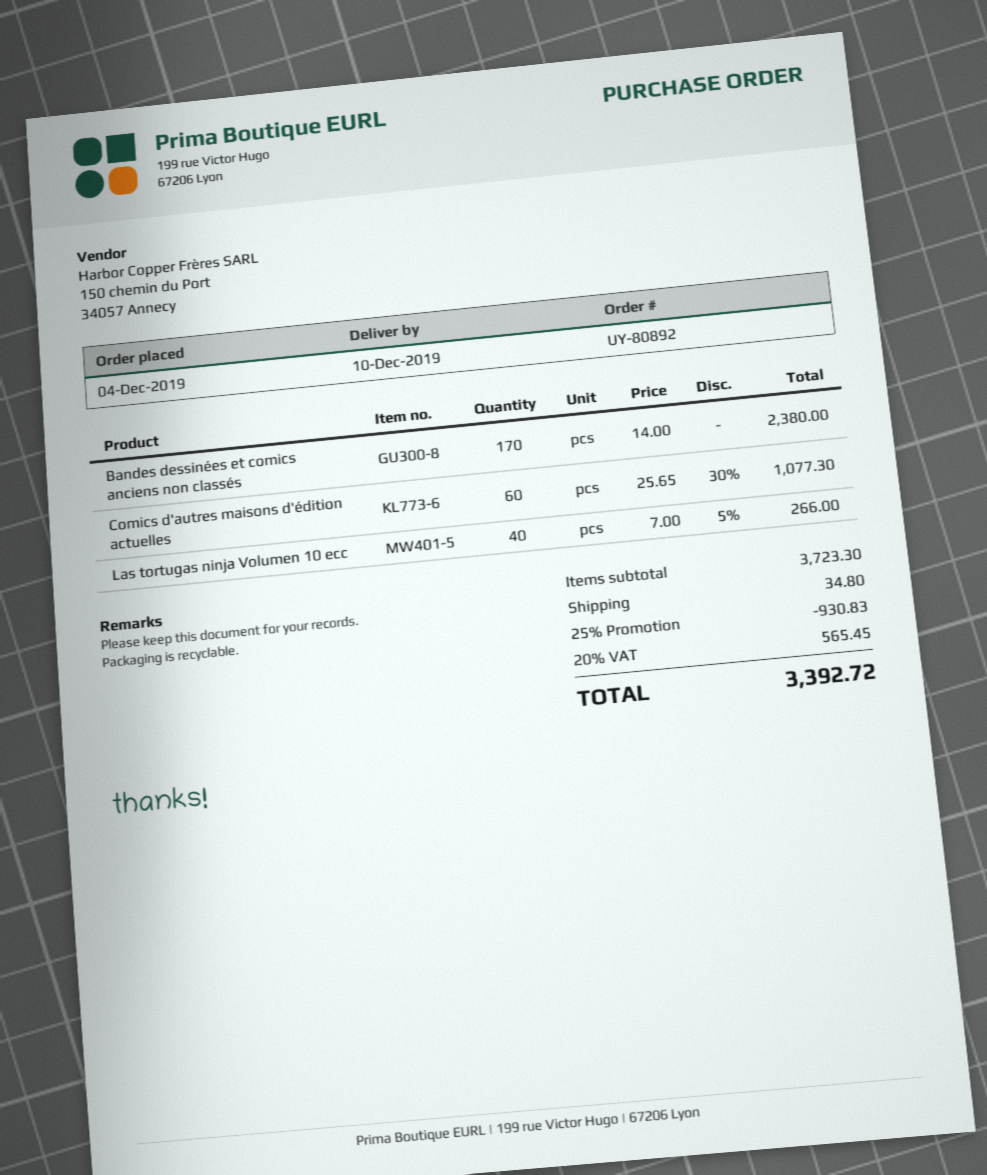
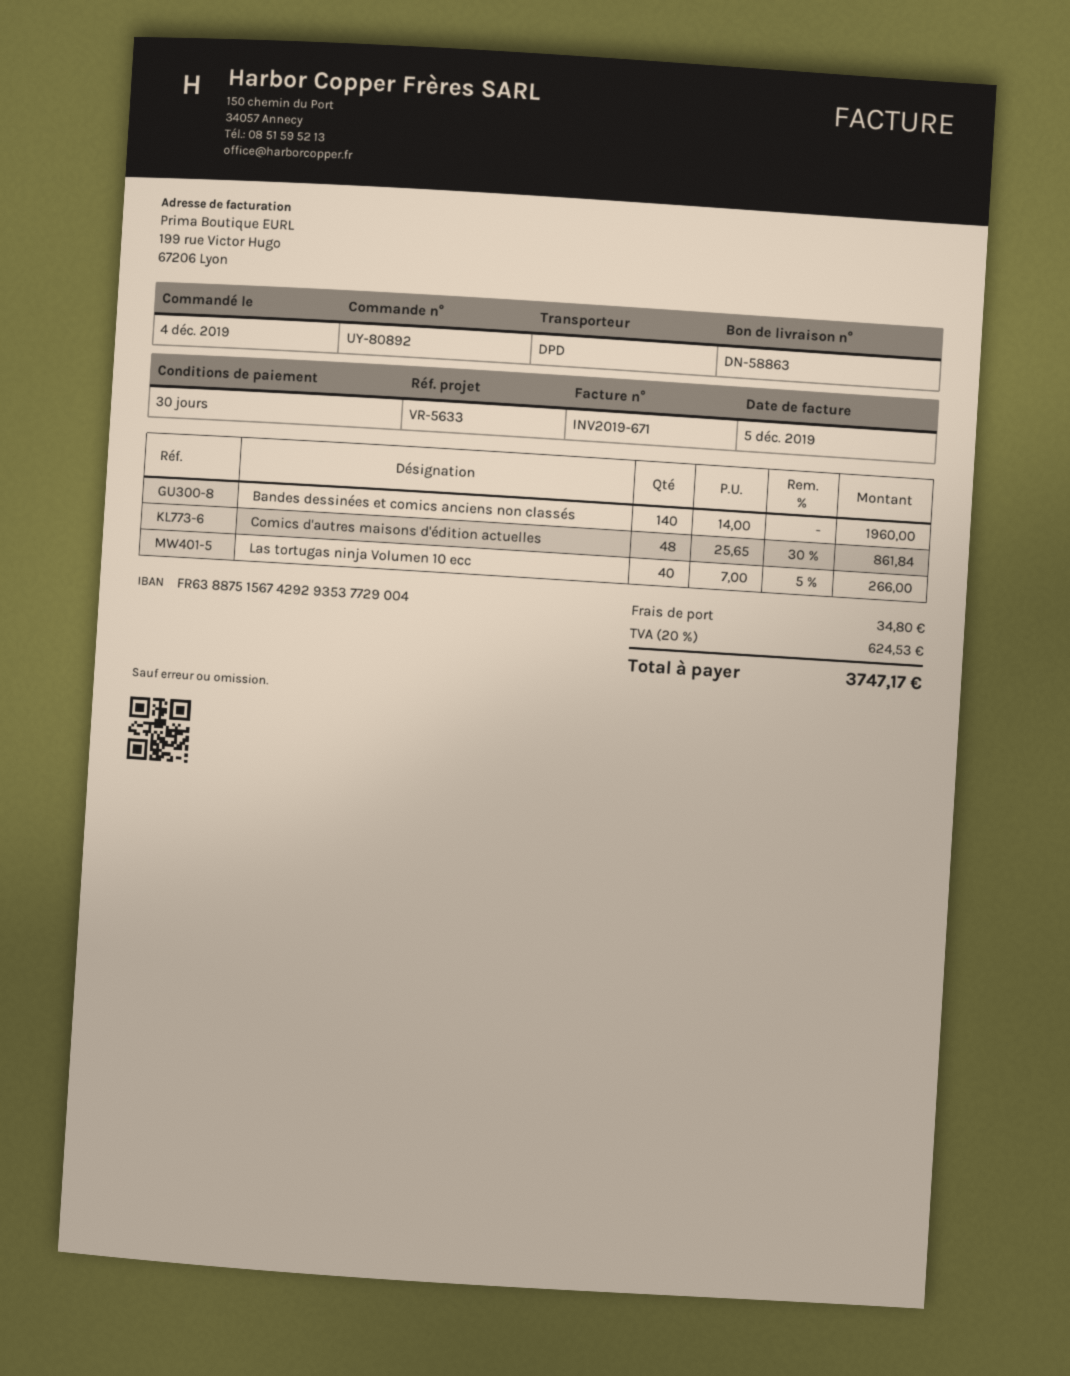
Bandes dessinées et comics anciens non classés: 170 x 14.00 = 2380.00 -> 140 x 14.00 = 1960.00
Comics d'autres maisons d'édition actuelles: 60 x 25.65 - 30% = 1077.30 -> 48 x 25.65 - 30% = 861.84
discount: 25% = 930.83 -> none
tax: 20% = 565.45 -> 20% = 624.53
total: 3392.72 -> 3747.17

